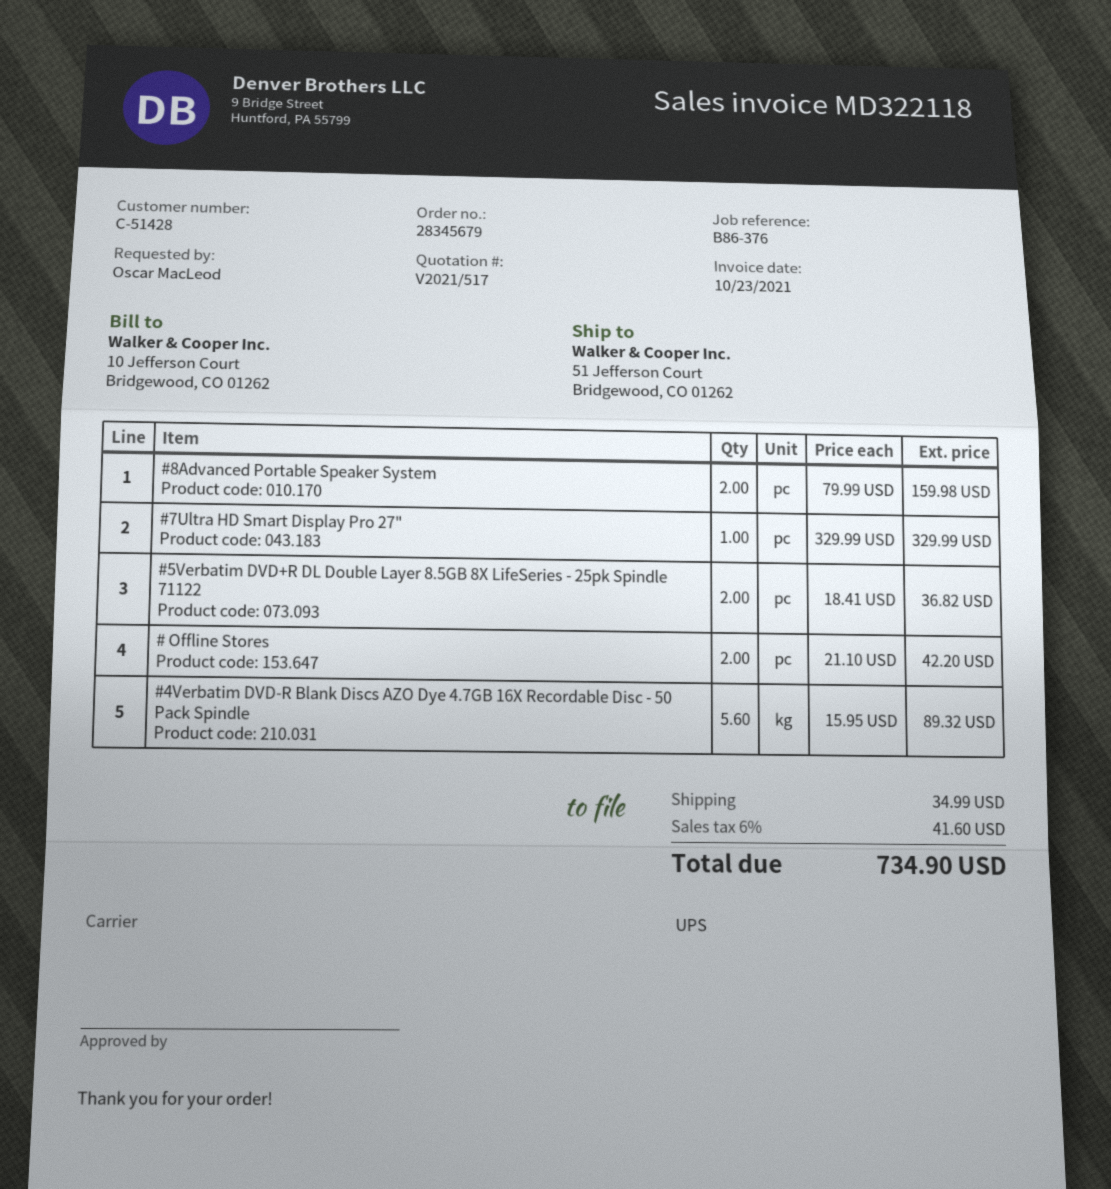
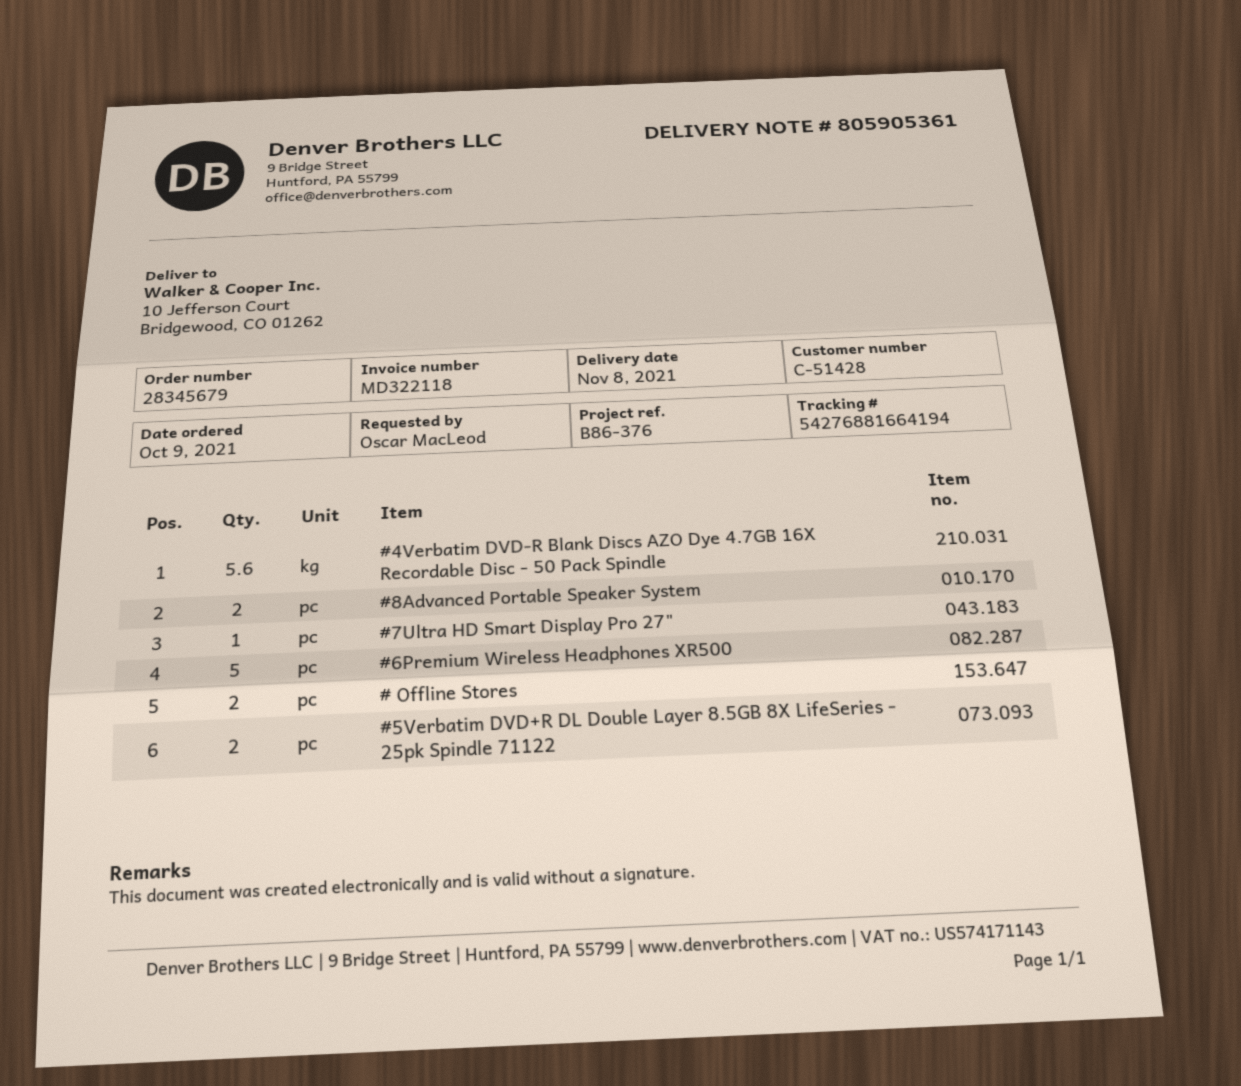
ship to: 51 Jefferson Court, Bridgewood, CO 01262 -> 10 Jefferson Court, Bridgewood, CO 01262
#6Premium Wireless Headphones XR500: none -> 5

